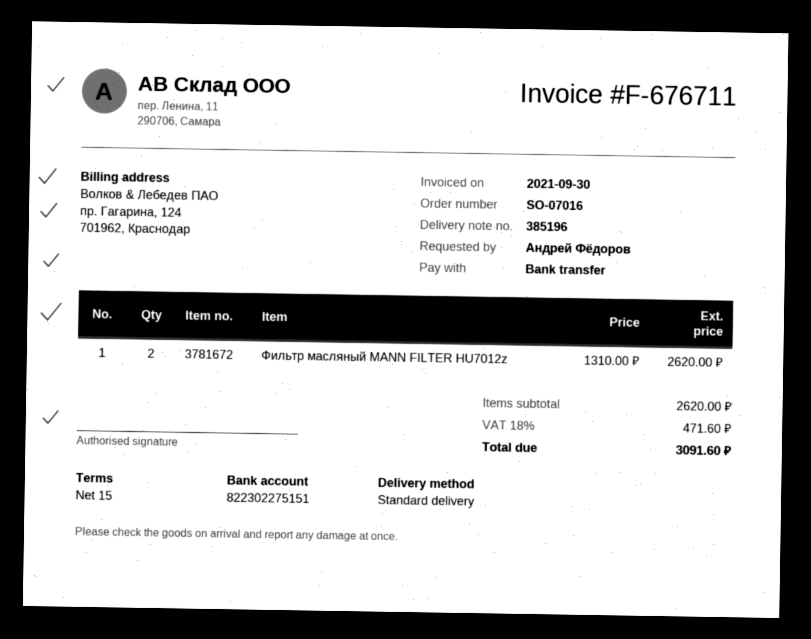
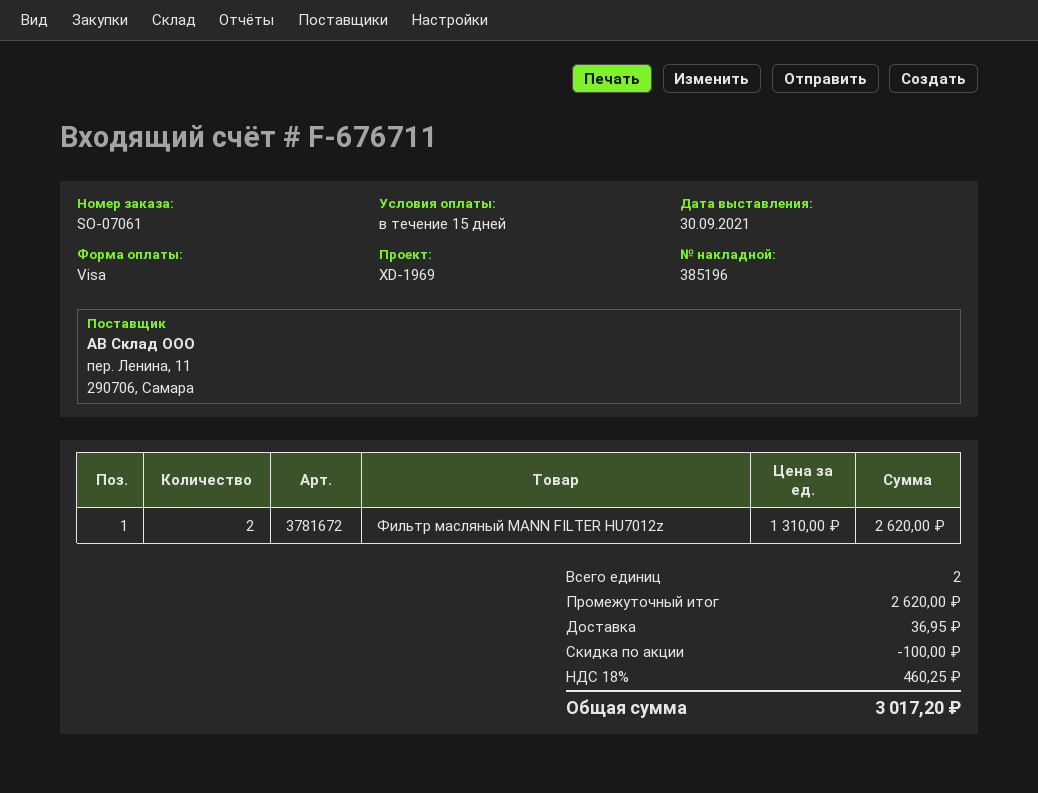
order number: SO-07016 -> SO-07061
payment method: bank transfer -> Visa
discount: none -> 100.00
shipping: none -> 36.95
tax: 18% = 471.60 -> 18% = 460.25
total: 3091.60 -> 3017.20

